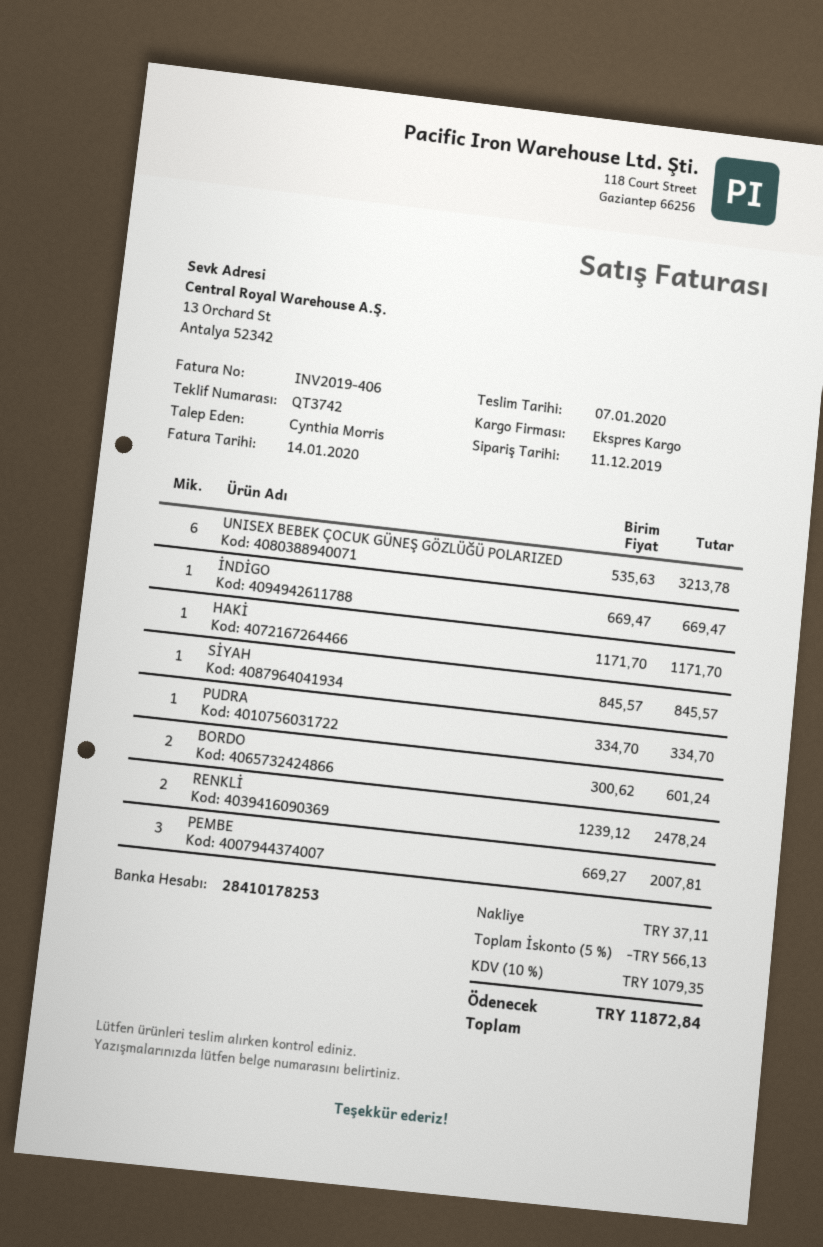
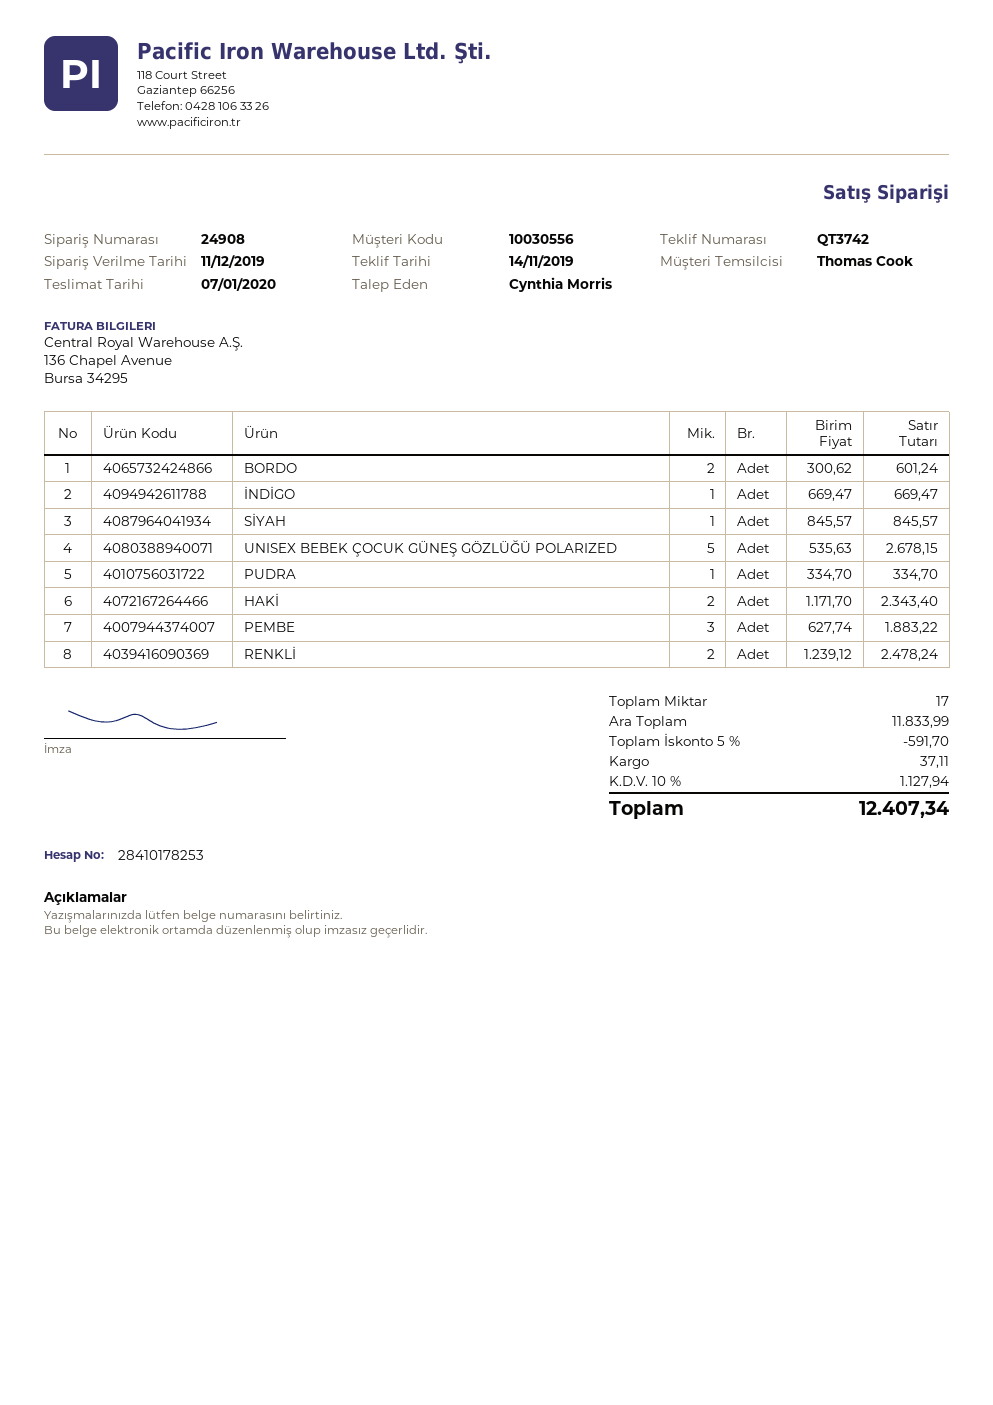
UNISEX BEBEK ÇOCUK GÜNEŞ GÖZLÜĞÜ POLARIZED: 6 x 535.63 = 3213.78 -> 5 x 535.63 = 2678.15
HAKİ: 1 x 1171.70 = 1171.70 -> 2 x 1171.70 = 2343.40
PEMBE: 3 x 669.27 = 2007.81 -> 3 x 627.74 = 1883.22
discount: 5% = 566.13 -> 5% = 591.70
tax: 10% = 1079.35 -> 10% = 1127.94
total: 11872.84 -> 12407.34

